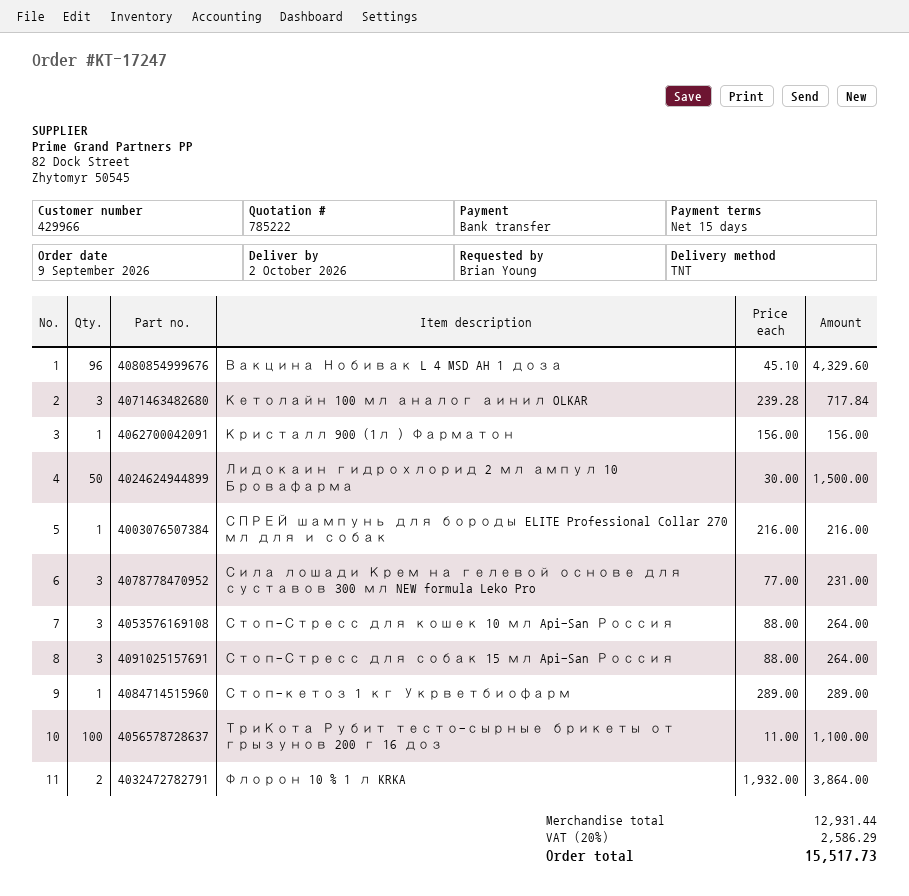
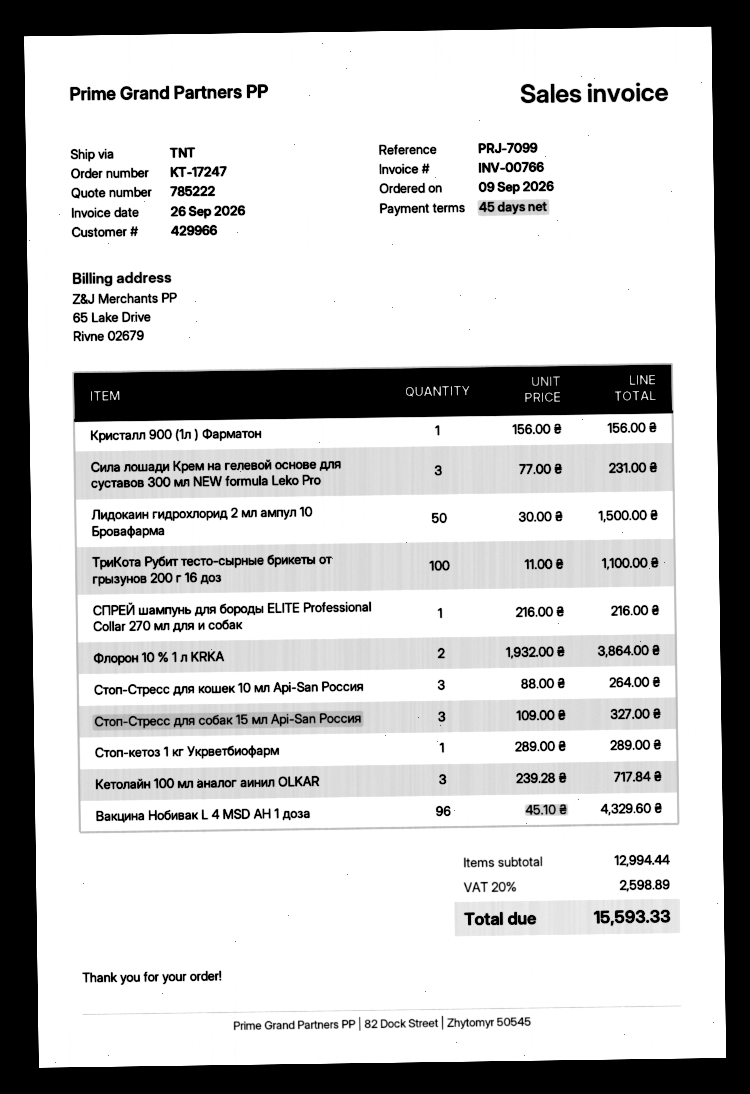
payment terms: 15 days -> 45 days
Стоп-Стресс для собак 15 мл Api-San Россия: 3 x 88.00 = 264.00 -> 3 x 109.00 = 327.00
subtotal: 12931.44 -> 12994.44
tax: 20% = 2586.29 -> 20% = 2598.89
total: 15517.73 -> 15593.33

